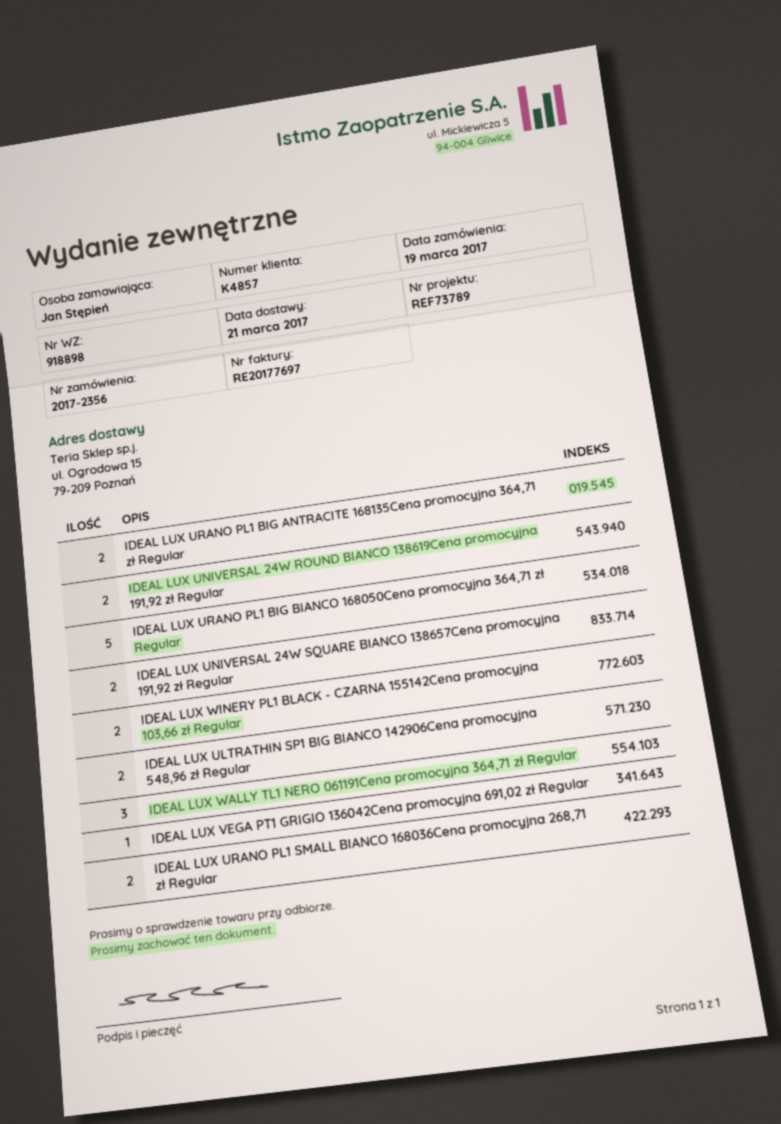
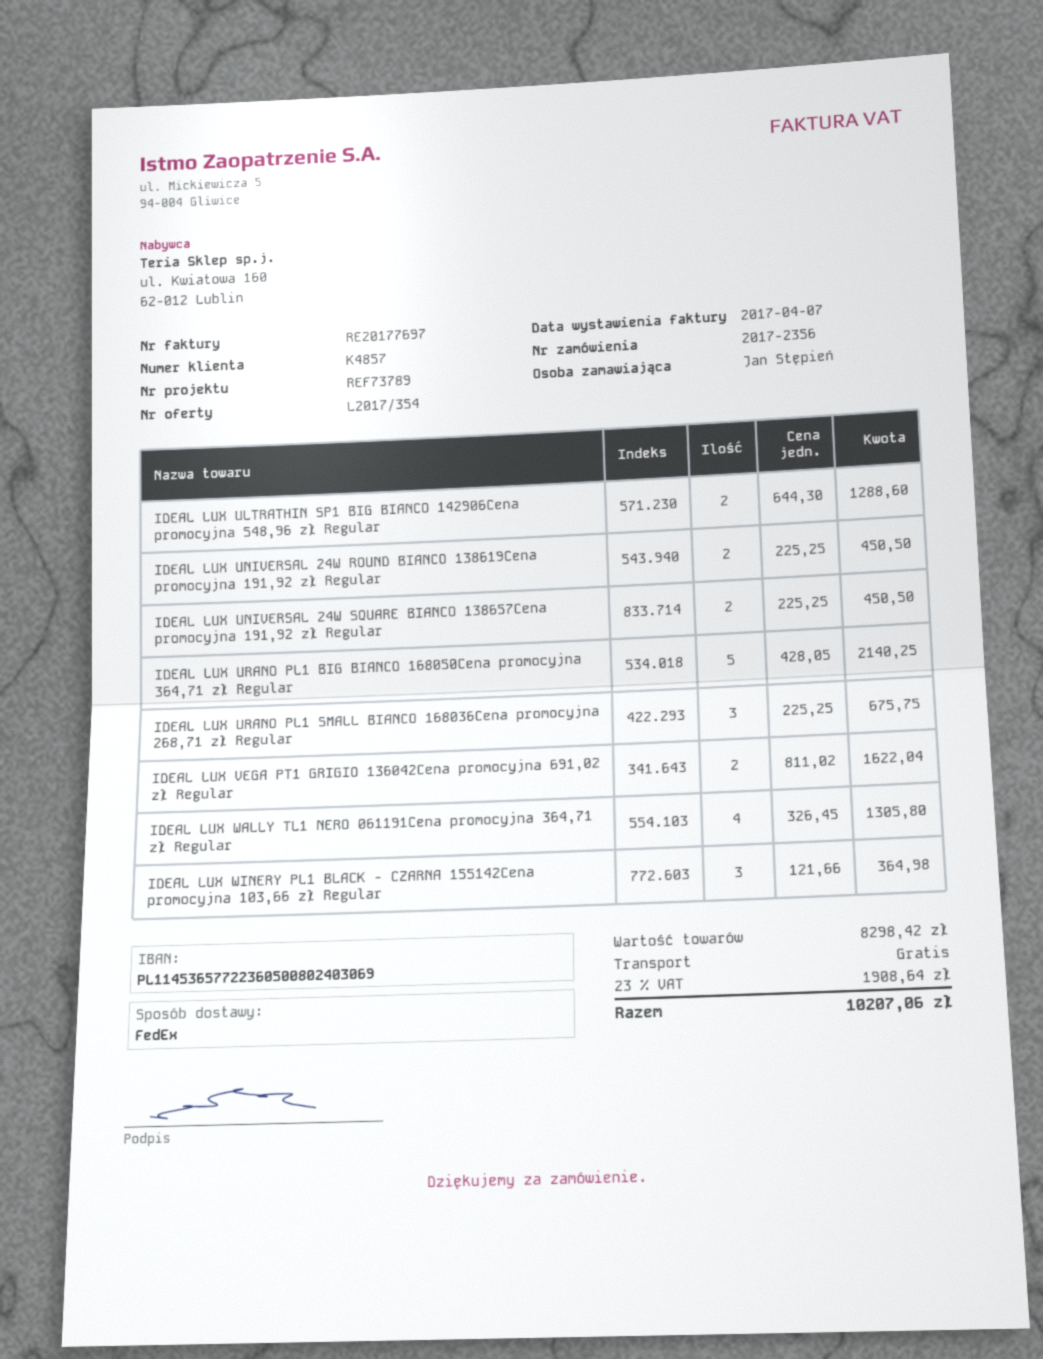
IDEAL LUX URANO PL1 BIG ANTRACITE 168135Cena promocyjna 364,71 zł Regular: 2 -> none
IDEAL LUX WINERY PL1 BLACK - CZARNA 155142Cena promocyjna 103,66 zł Regular: 2 -> 3
IDEAL LUX WALLY TL1 NERO 061191Cena promocyjna 364,71 zł Regular: 3 -> 4
IDEAL LUX VEGA PT1 GRIGIO 136042Cena promocyjna 691,02 zł Regular: 1 -> 2
IDEAL LUX URANO PL1 SMALL BIANCO 168036Cena promocyjna 268,71 zł Regular: 2 -> 3

